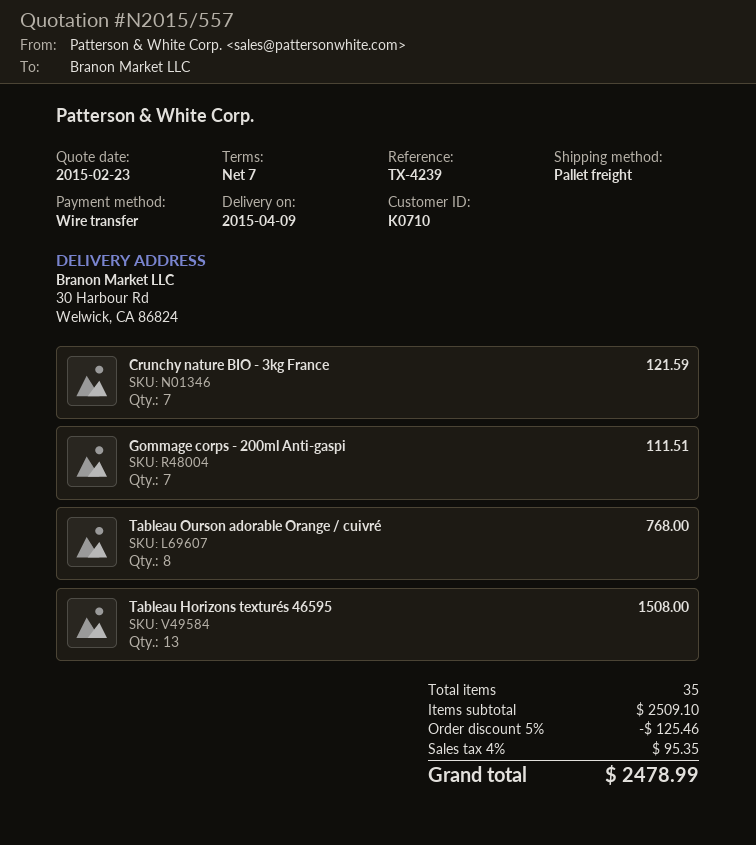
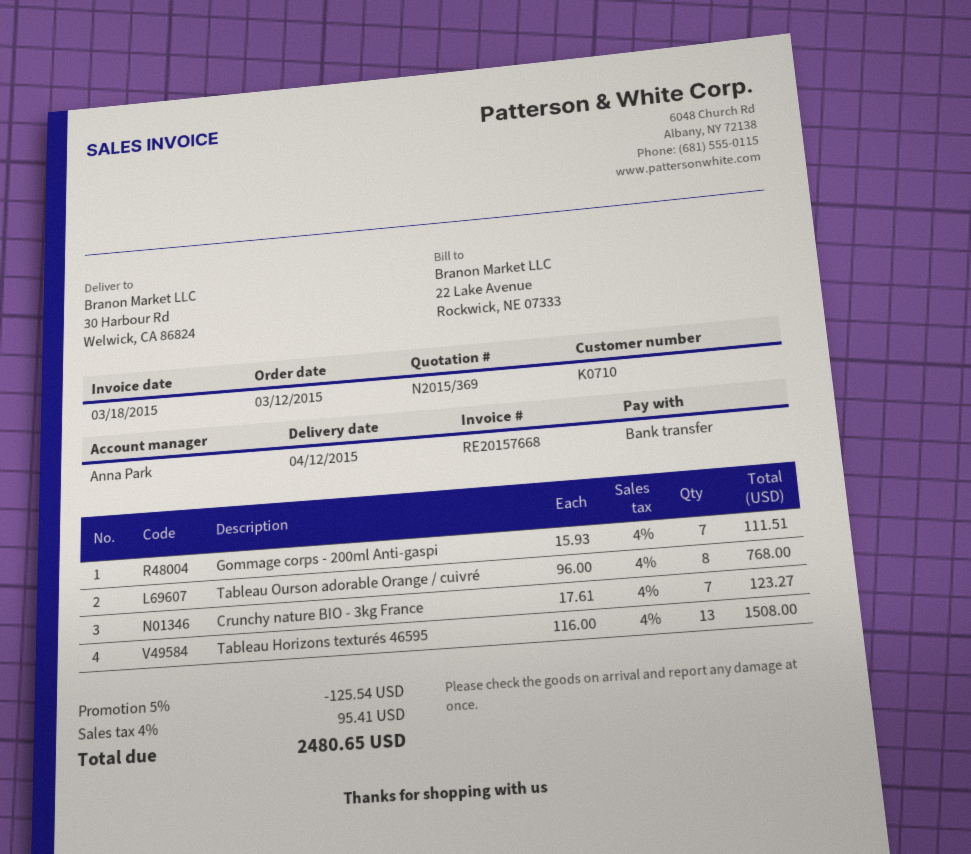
quote number: N2015/557 -> N2015/369
delivery date: 2015-04-09 -> 2015-04-12
Crunchy nature BIO - 3kg France: 7 for 121.59 -> 7 for 123.27
discount: 5% = 125.46 -> 5% = 125.54
tax: 4% = 95.35 -> 4% = 95.41
total: 2478.99 -> 2480.65

